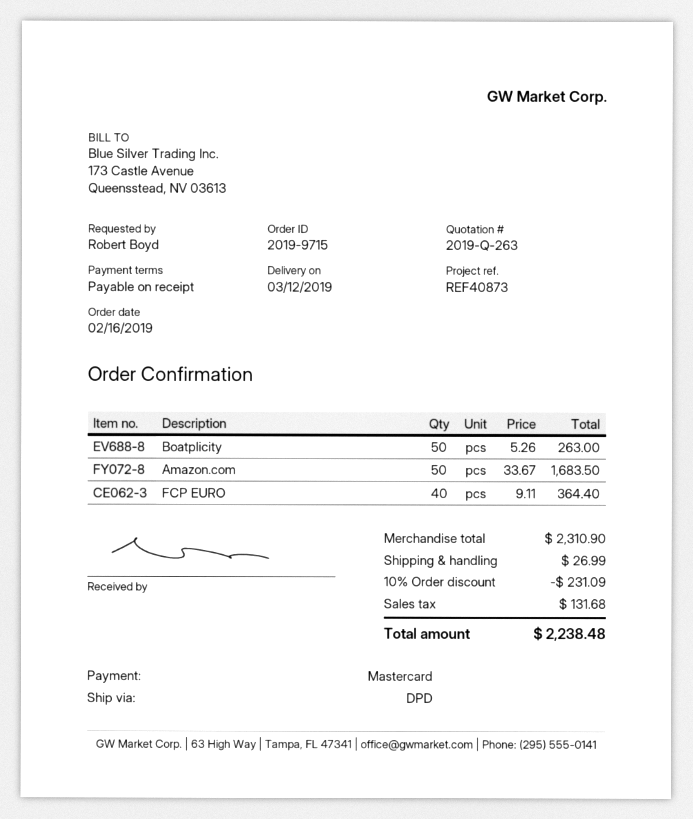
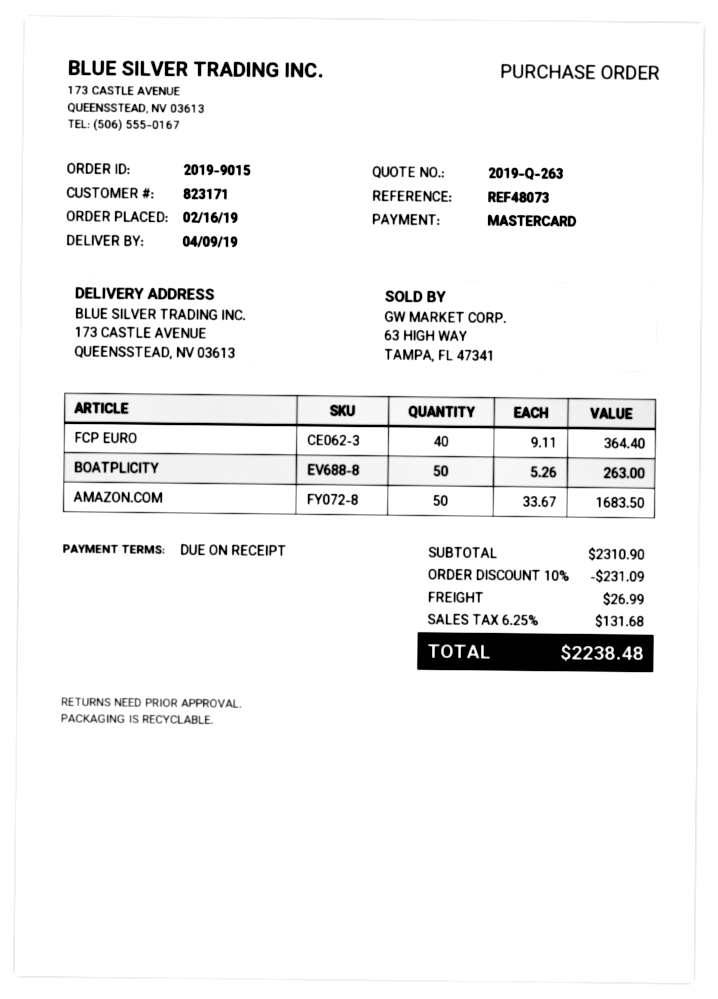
order number: 2019-9715 -> 2019-9015
delivery date: 2019-03-12 -> 2019-04-09
reference: REF40873 -> REF48073

